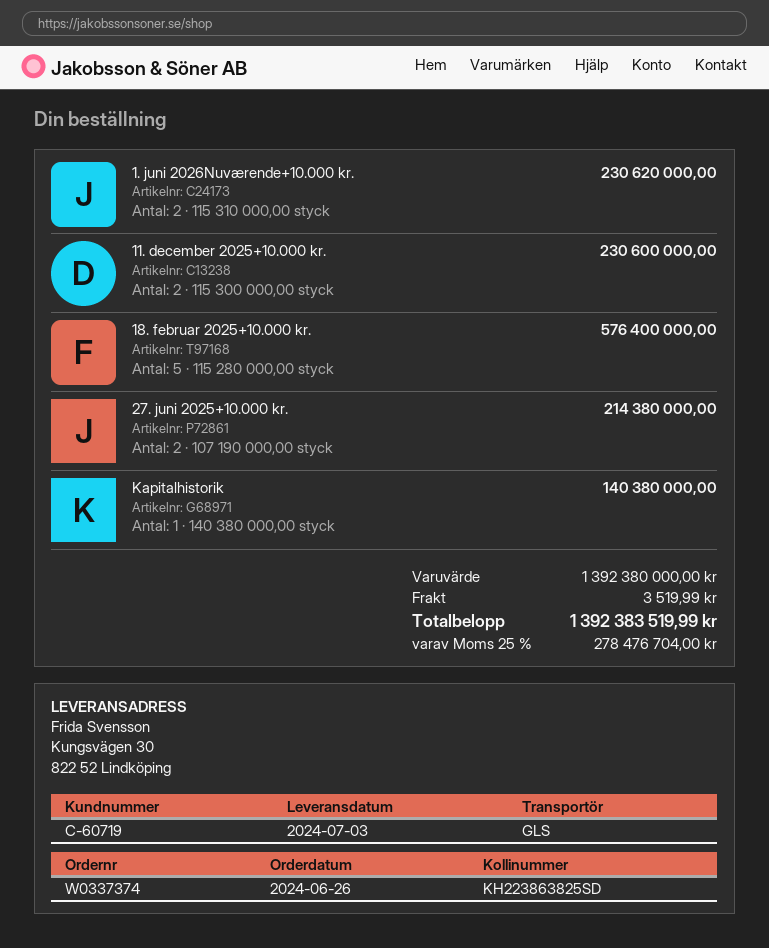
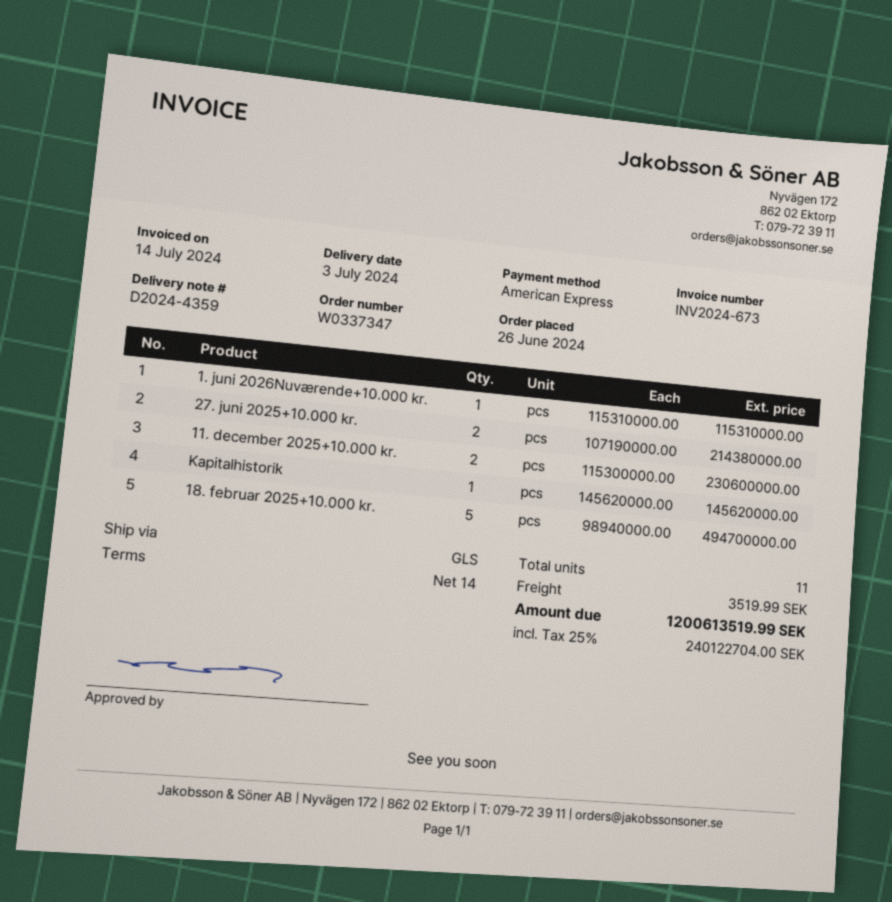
order number: W0337374 -> W0337347
1. juni 2026Nuværende+10.000 kr.: 2 x 115310000.00 = 230620000.00 -> 1 x 115310000.00 = 115310000.00
18. februar 2025+10.000 kr.: 5 x 115280000.00 = 576400000.00 -> 5 x 98940000.00 = 494700000.00
Kapitalhistorik: 1 x 140380000.00 = 140380000.00 -> 1 x 145620000.00 = 145620000.00
tax: 25% = 278476704.00 -> 25% = 240122704.00
total: 1392383519.99 -> 1200613519.99

